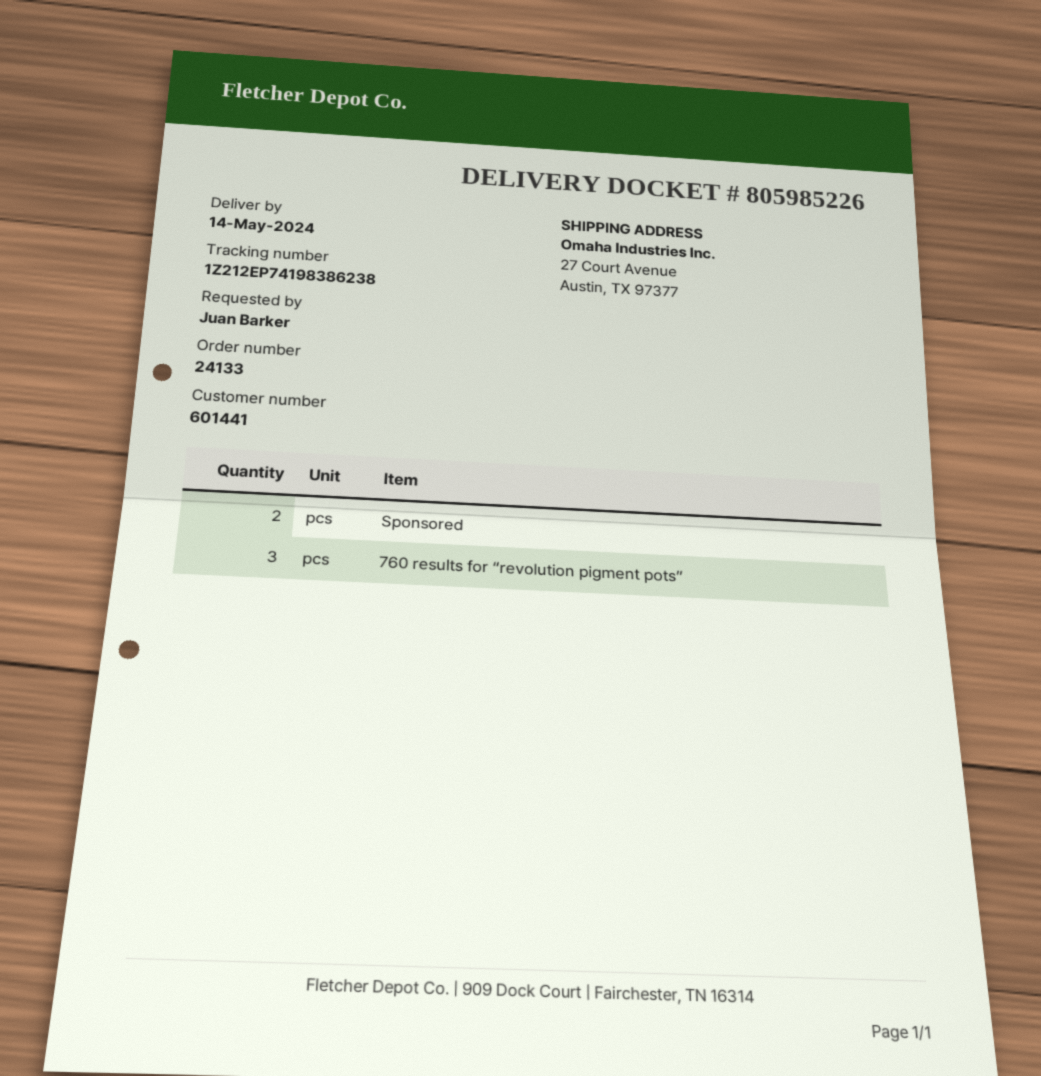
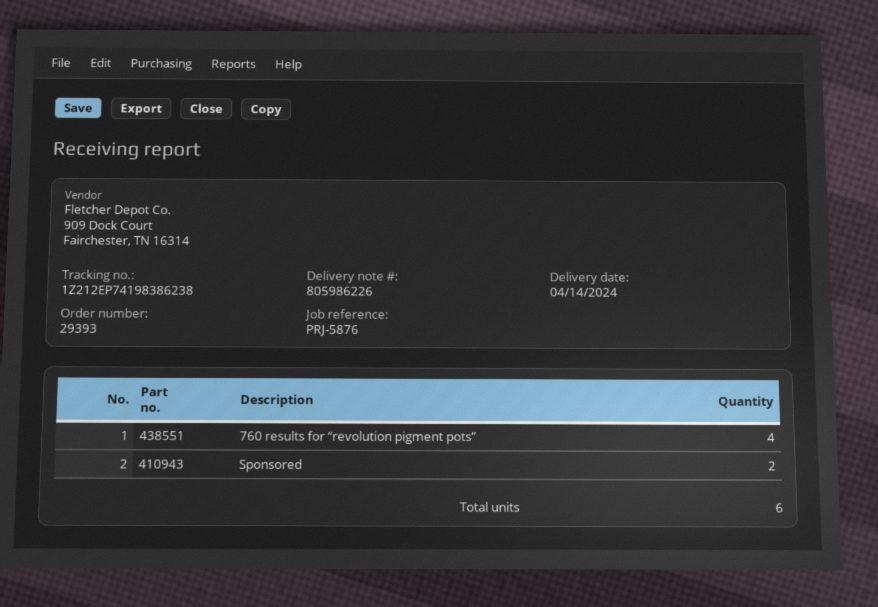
order number: 24133 -> 29393
delivery note number: 805985226 -> 805986226
delivery date: 2024-05-14 -> 2024-04-14
760 results for “revolution pigment pots”: 3 -> 4

